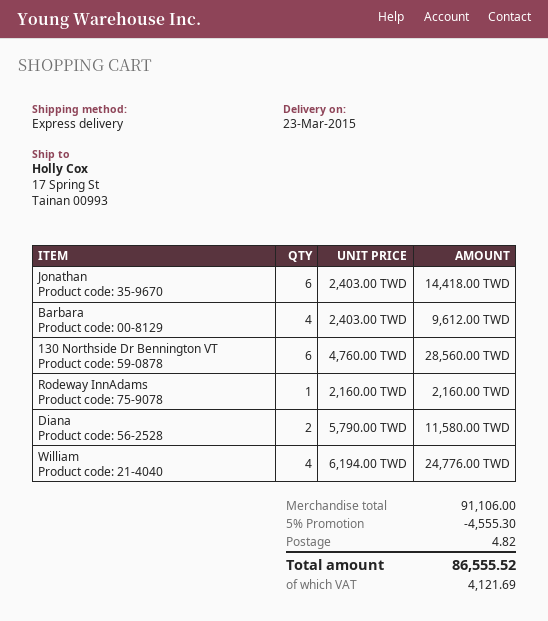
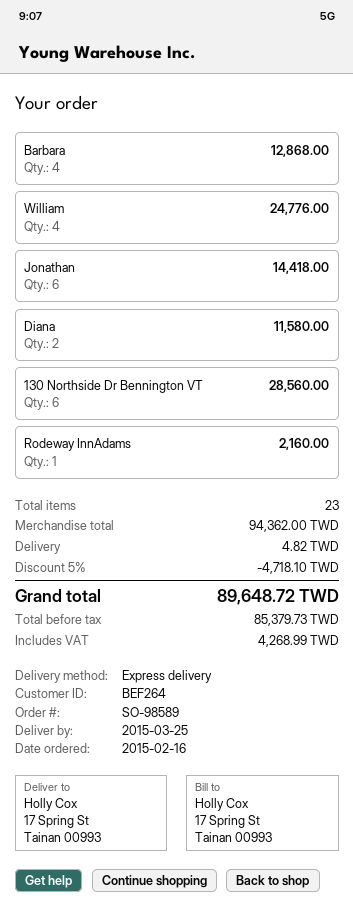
delivery date: 2015-03-23 -> 2015-03-25
Barbara: 4 for 9612.00 -> 4 for 12868.00
subtotal: 91106.00 -> 94362.00
discount: 5% = 4555.30 -> 5% = 4718.10
tax: 4121.69 -> 4268.99
total: 86555.52 -> 89648.72

